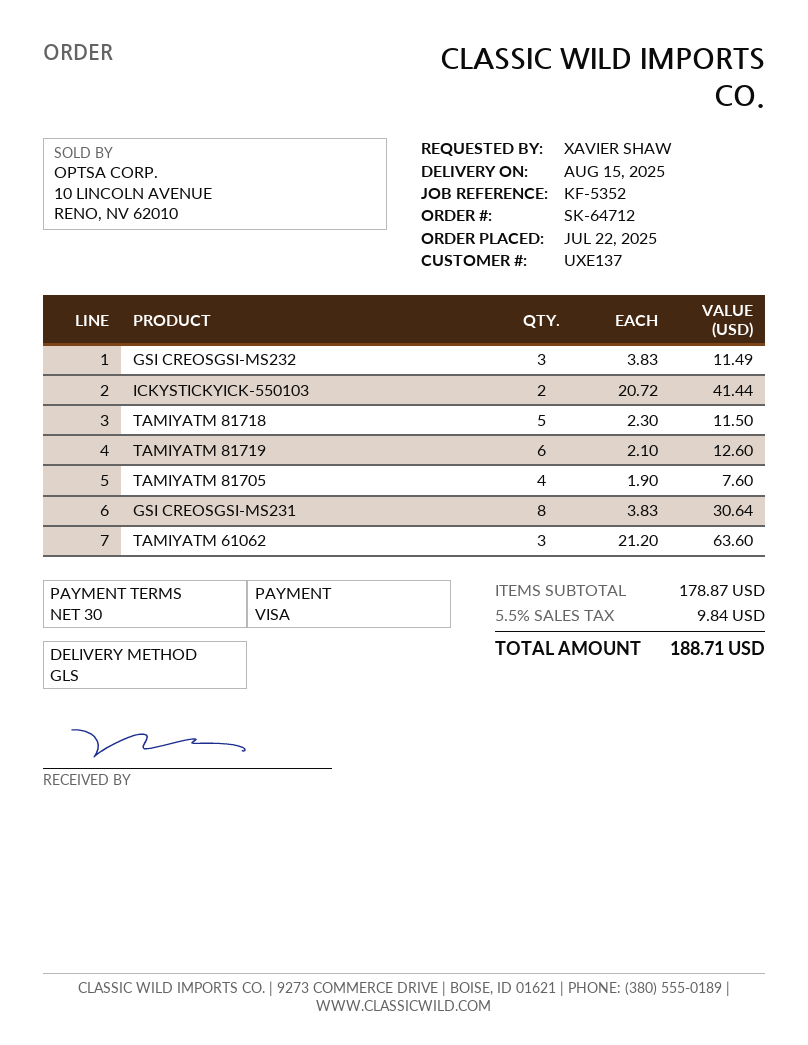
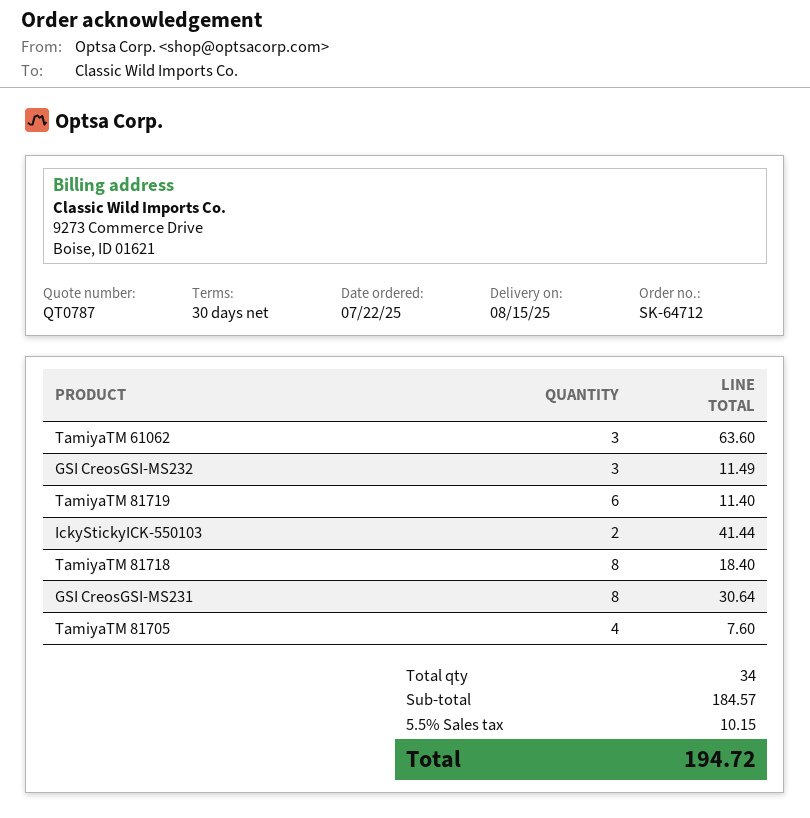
TAMIYATM 81718: 5 for 11.50 -> 8 for 18.40
TAMIYATM 81719: 6 for 12.60 -> 6 for 11.40
subtotal: 178.87 -> 184.57
tax: 5.5% = 9.84 -> 5.5% = 10.15
total: 188.71 -> 194.72

